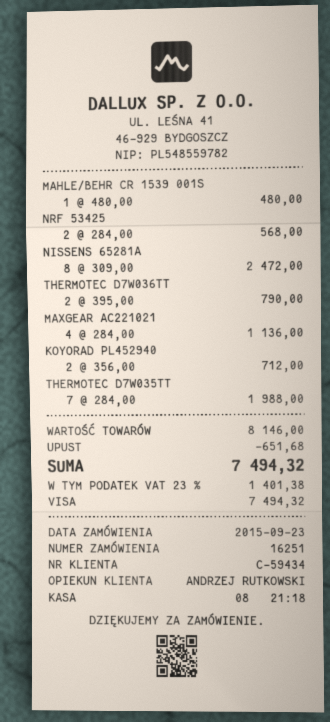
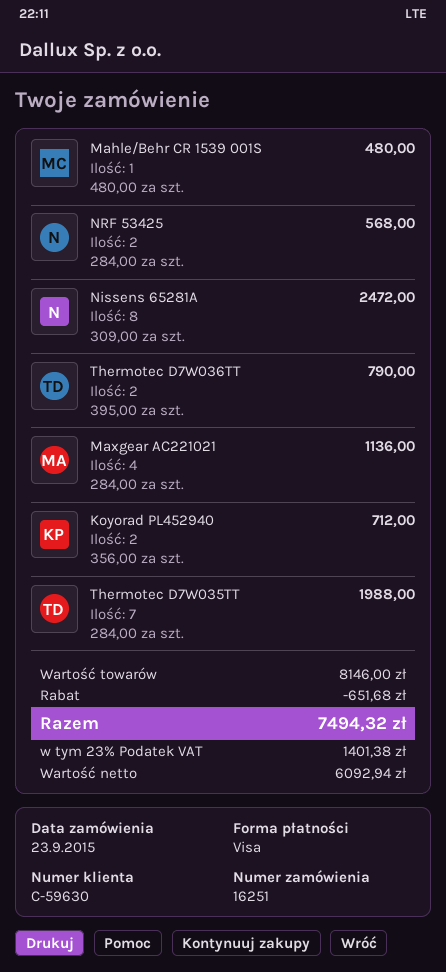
customer number: C-59434 -> C-59630

